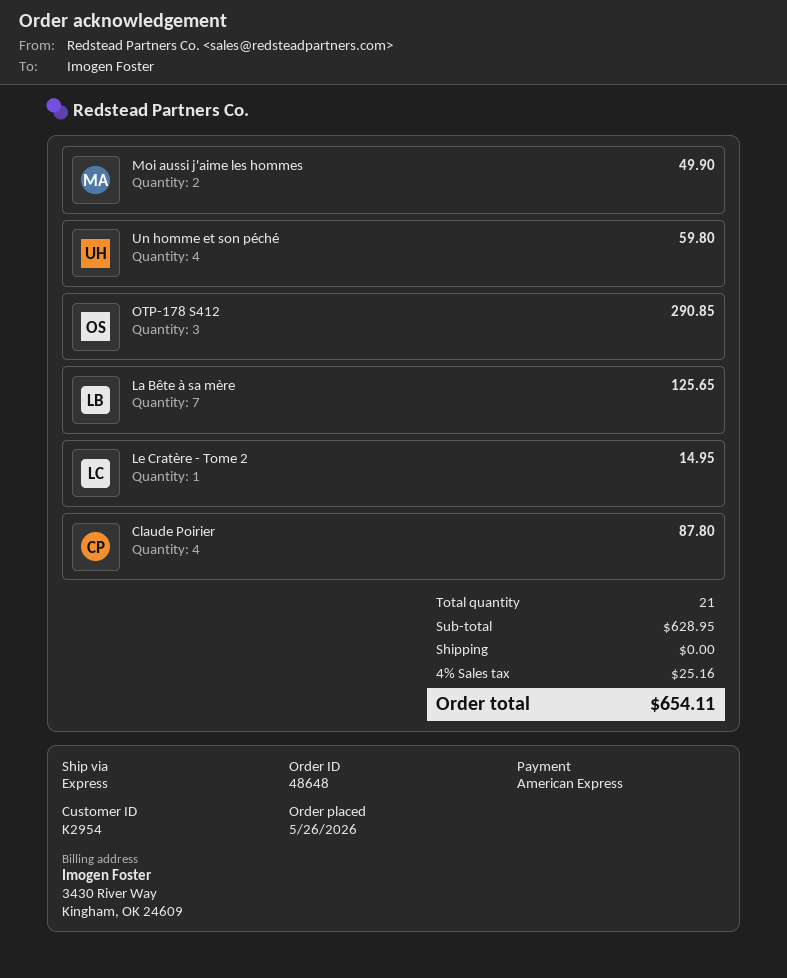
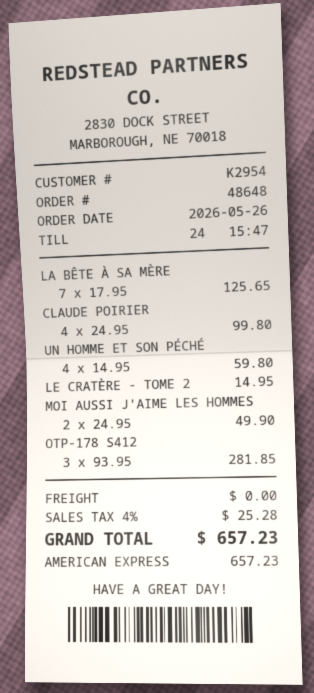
OTP-178 S412: 3 for 290.85 -> 3 for 281.85
Claude Poirier: 4 for 87.80 -> 4 for 99.80
tax: 4% = 25.16 -> 4% = 25.28
total: 654.11 -> 657.23

